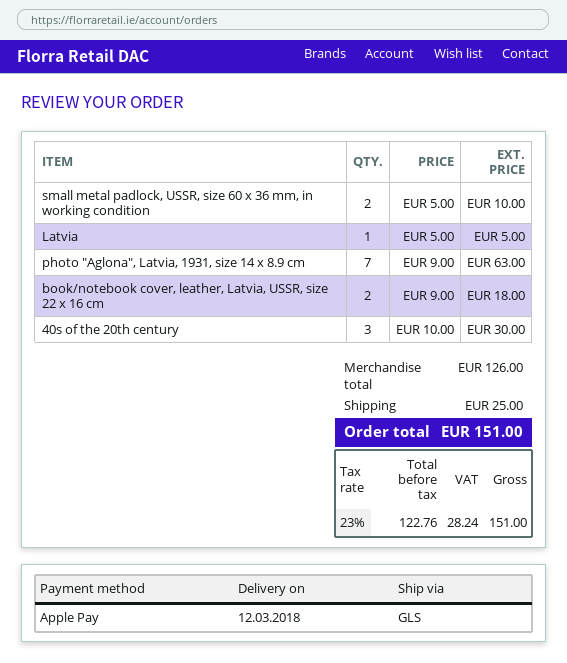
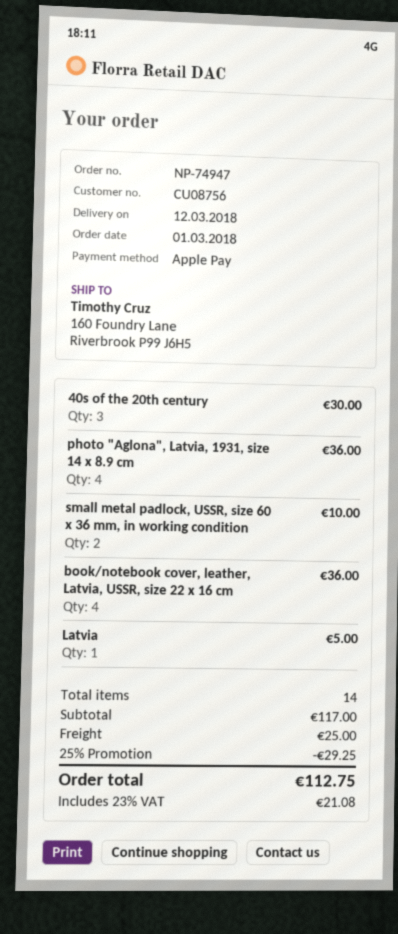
photo "Aglona", Latvia, 1931, size 14 x 8.9 cm: 7 for 63.00 -> 4 for 36.00
book/notebook cover, leather, Latvia, USSR, size 22 x 16 cm: 2 for 18.00 -> 4 for 36.00
subtotal: 126.00 -> 117.00
discount: none -> 25% = 29.25
tax: 23% = 28.24 -> 23% = 21.08
total: 151.00 -> 112.75

